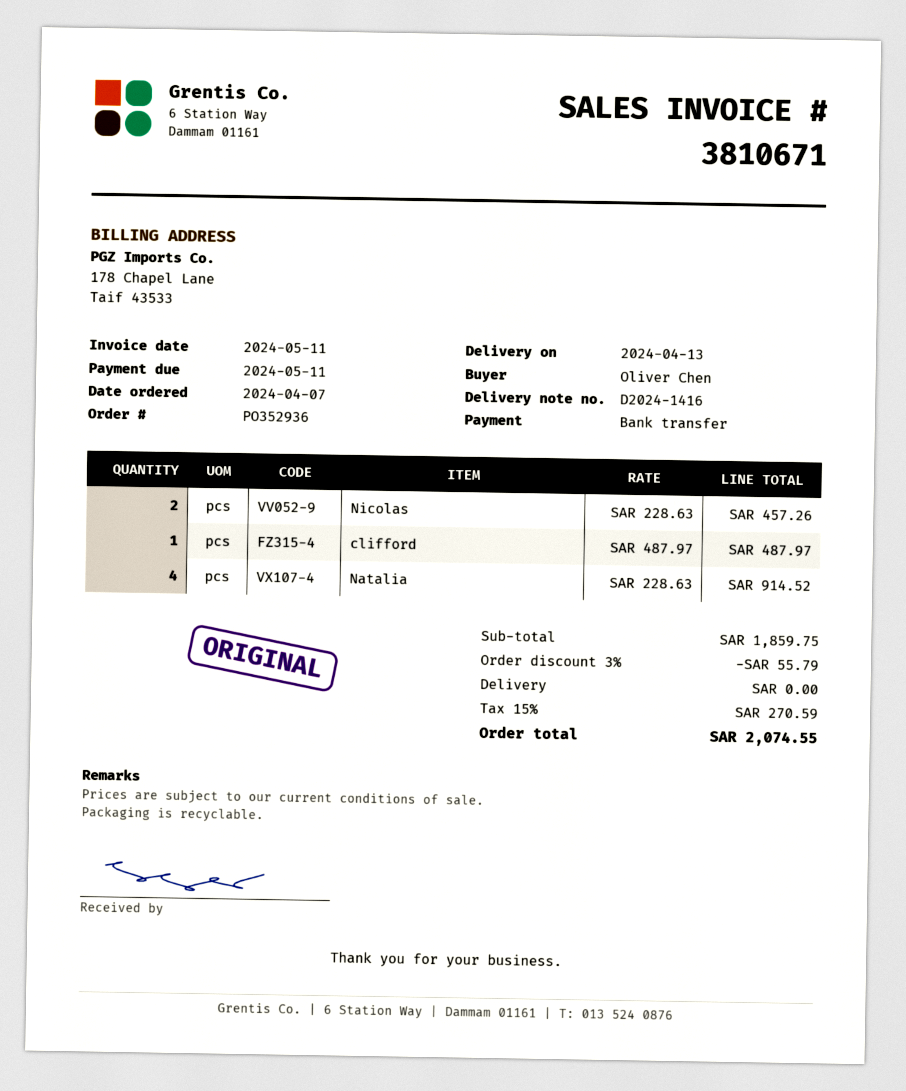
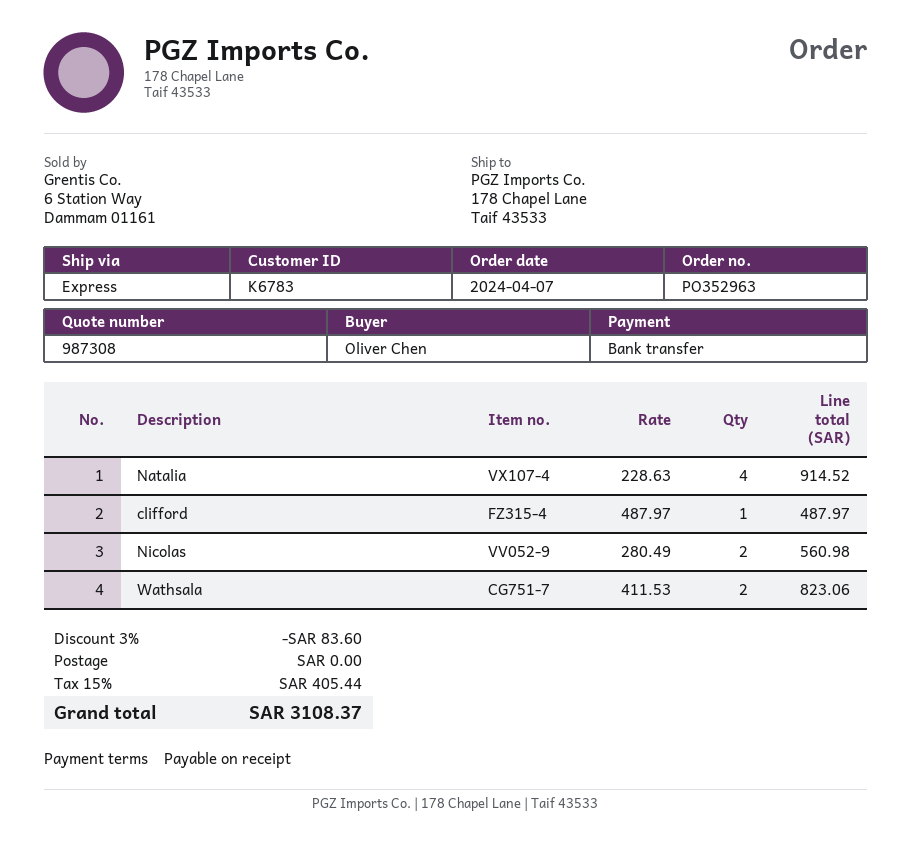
order number: PO352936 -> PO352963
Nicolas: 2 x 228.63 = 457.26 -> 2 x 280.49 = 560.98
Wathsala: none -> 2 x 411.53 = 823.06
discount: 3% = 55.79 -> 3% = 83.60
tax: 15% = 270.59 -> 15% = 405.44
total: 2074.55 -> 3108.37

